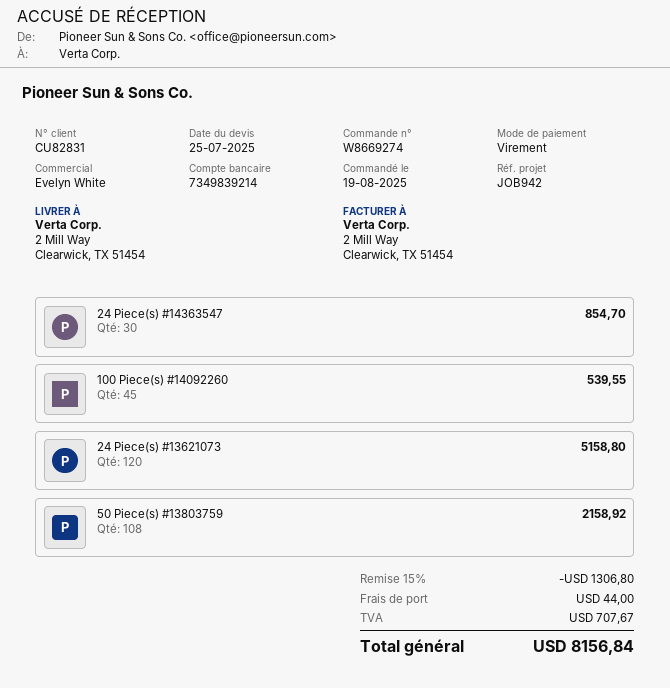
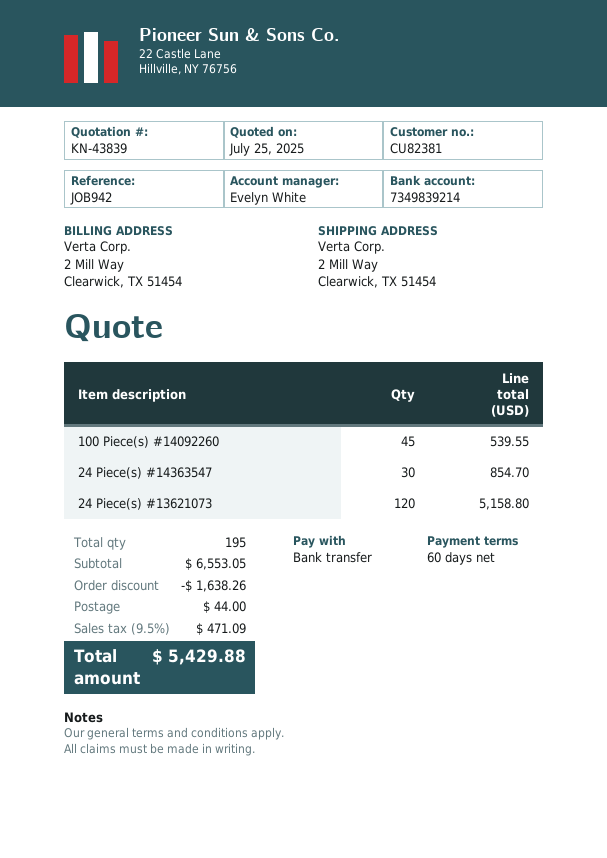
customer number: CU82831 -> CU82381
50 Piece(s) #13803759: 108 for 2158.92 -> none
discount: 1306.80 -> 1638.26
tax: 707.67 -> 471.09
total: 8156.84 -> 5429.88

